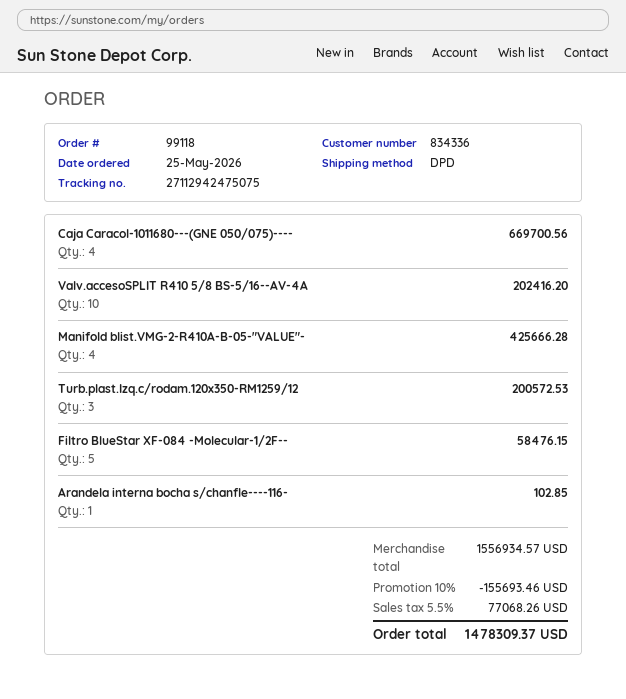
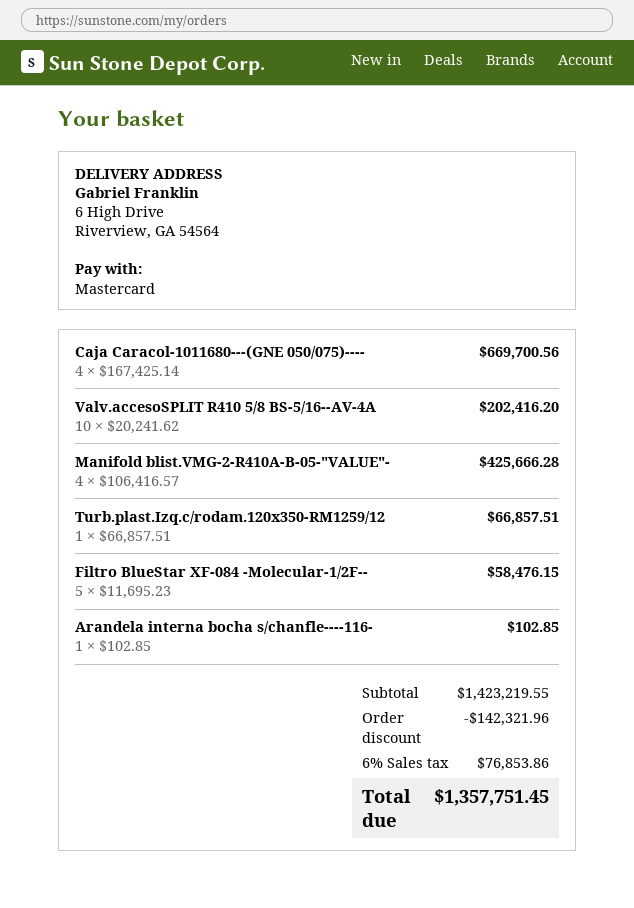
Turb.plast.Izq.c/rodam.120x350-RM1259/12: 3 for 200572.53 -> 1 for 66857.51
subtotal: 1556934.57 -> 1423219.55
discount: 155693.46 -> 142321.96
tax: 5.5% = 77068.26 -> 6% = 76853.86
total: 1478309.37 -> 1357751.45

